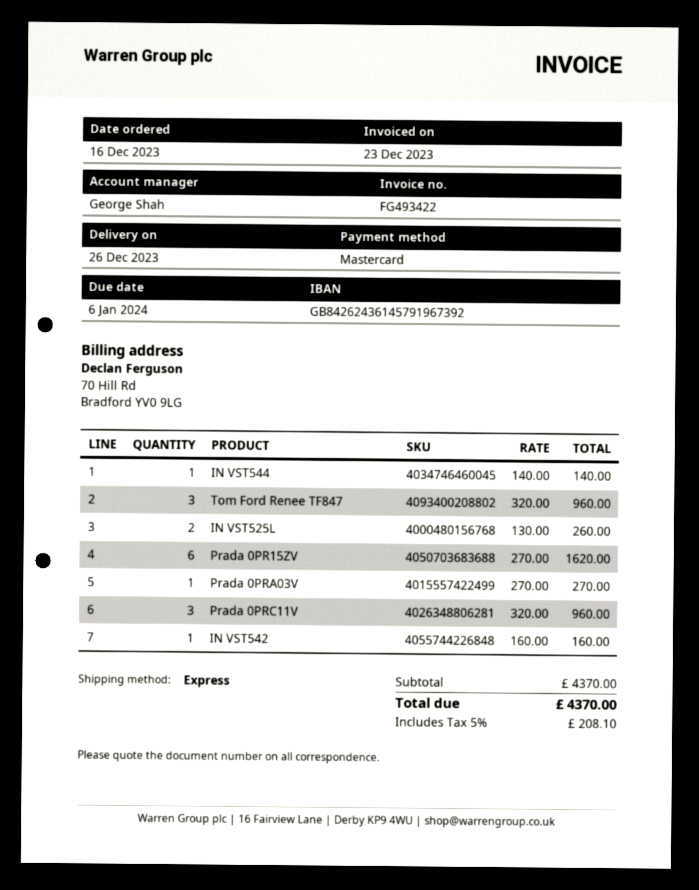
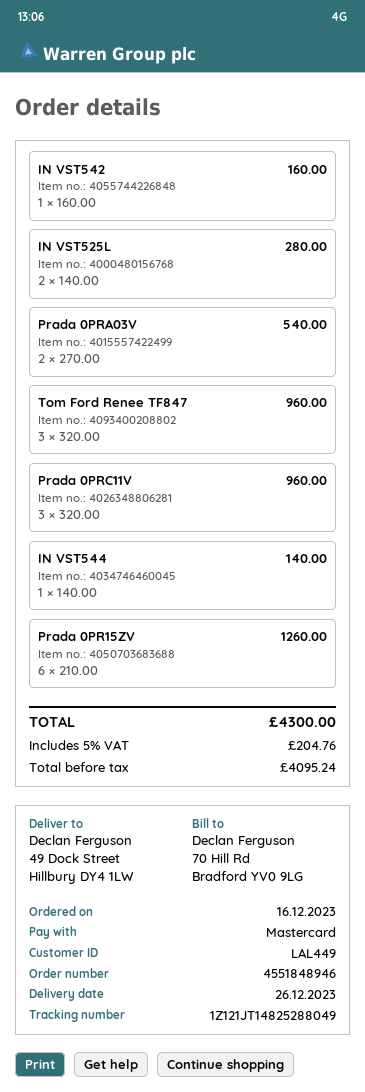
IN VST525L: 2 x 130.00 = 260.00 -> 2 x 140.00 = 280.00
Prada 0PR15ZV: 6 x 270.00 = 1620.00 -> 6 x 210.00 = 1260.00
Prada 0PRA03V: 1 x 270.00 = 270.00 -> 2 x 270.00 = 540.00
tax: 5% = 208.10 -> 5% = 204.76
total: 4370.00 -> 4300.00

